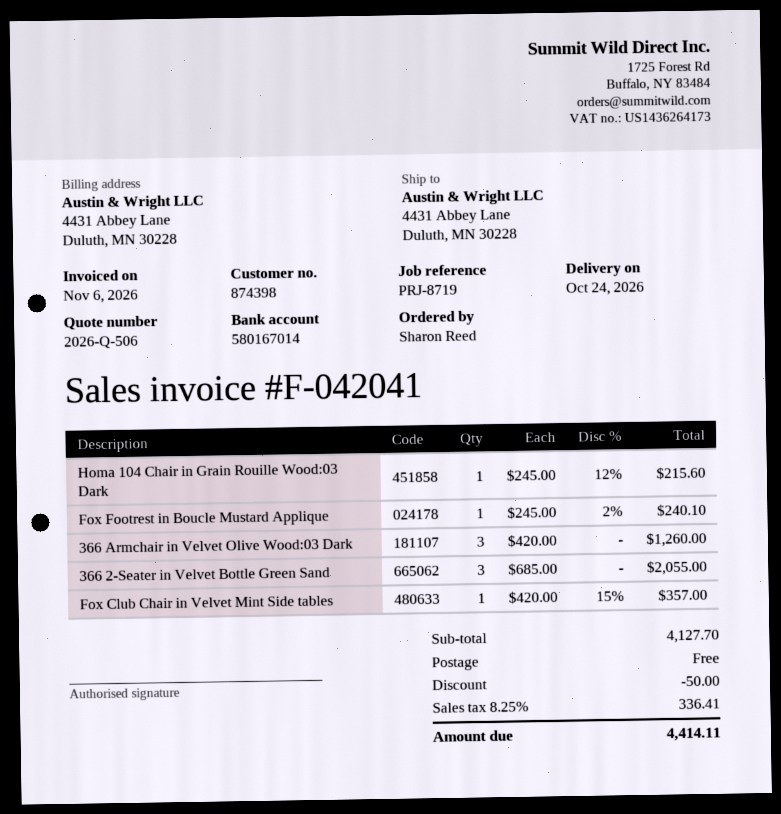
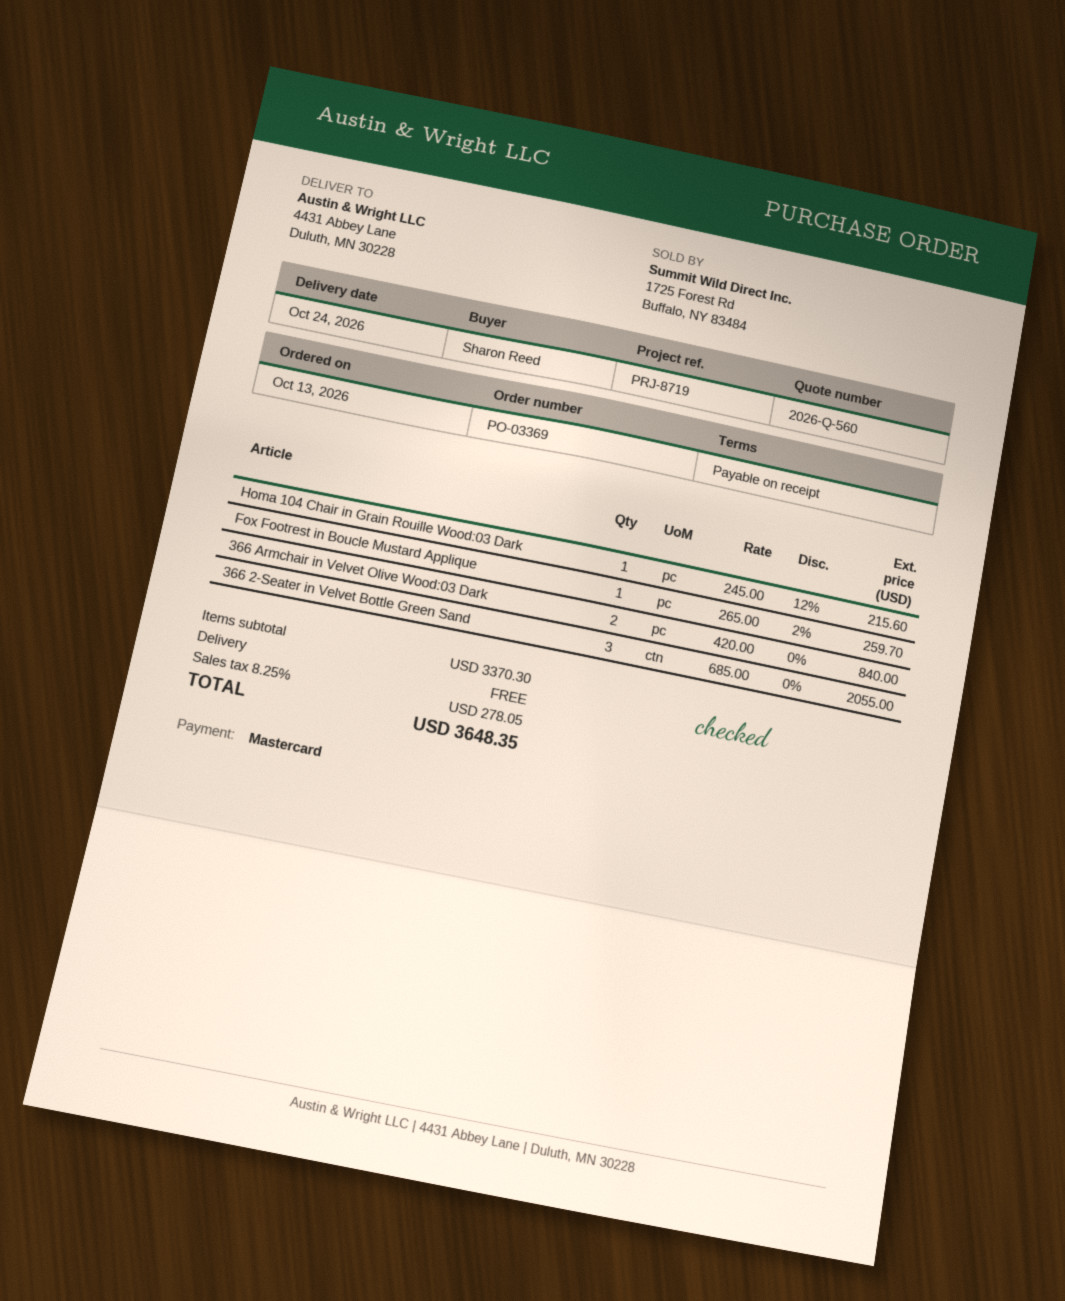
quote number: 2026-Q-506 -> 2026-Q-560
Fox Footrest in Boucle Mustard Applique: 1 x 245.00 - 2% = 240.10 -> 1 x 265.00 - 2% = 259.70
366 Armchair in Velvet Olive Wood:03 Dark: 3 x 420.00 = 1260.00 -> 2 x 420.00 = 840.00
Fox Club Chair in Velvet Mint Side tables: 1 x 420.00 - 15% = 357.00 -> none
subtotal: 4127.70 -> 3370.30
discount: 50.00 -> none
tax: 8.25% = 336.41 -> 8.25% = 278.05
total: 4414.11 -> 3648.35

